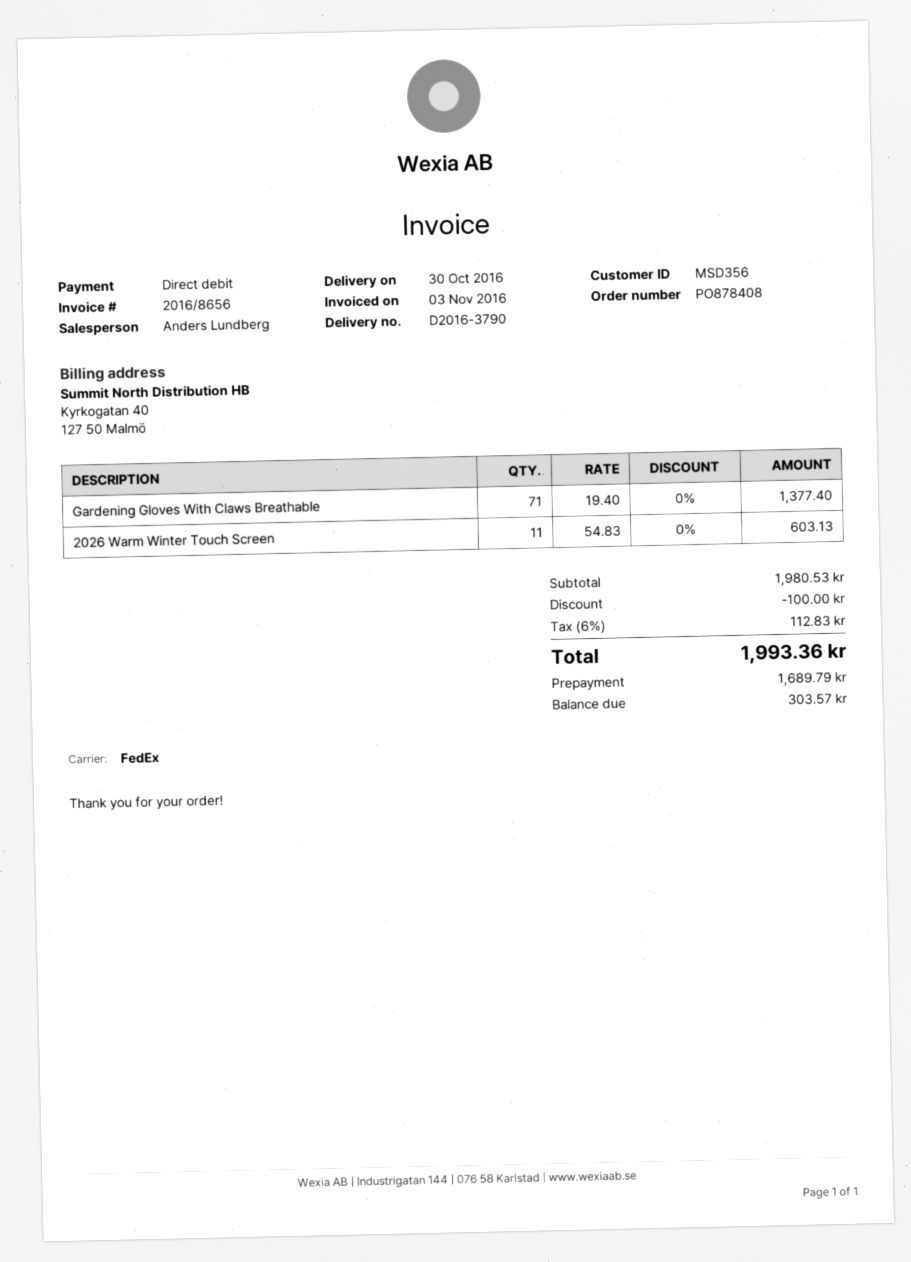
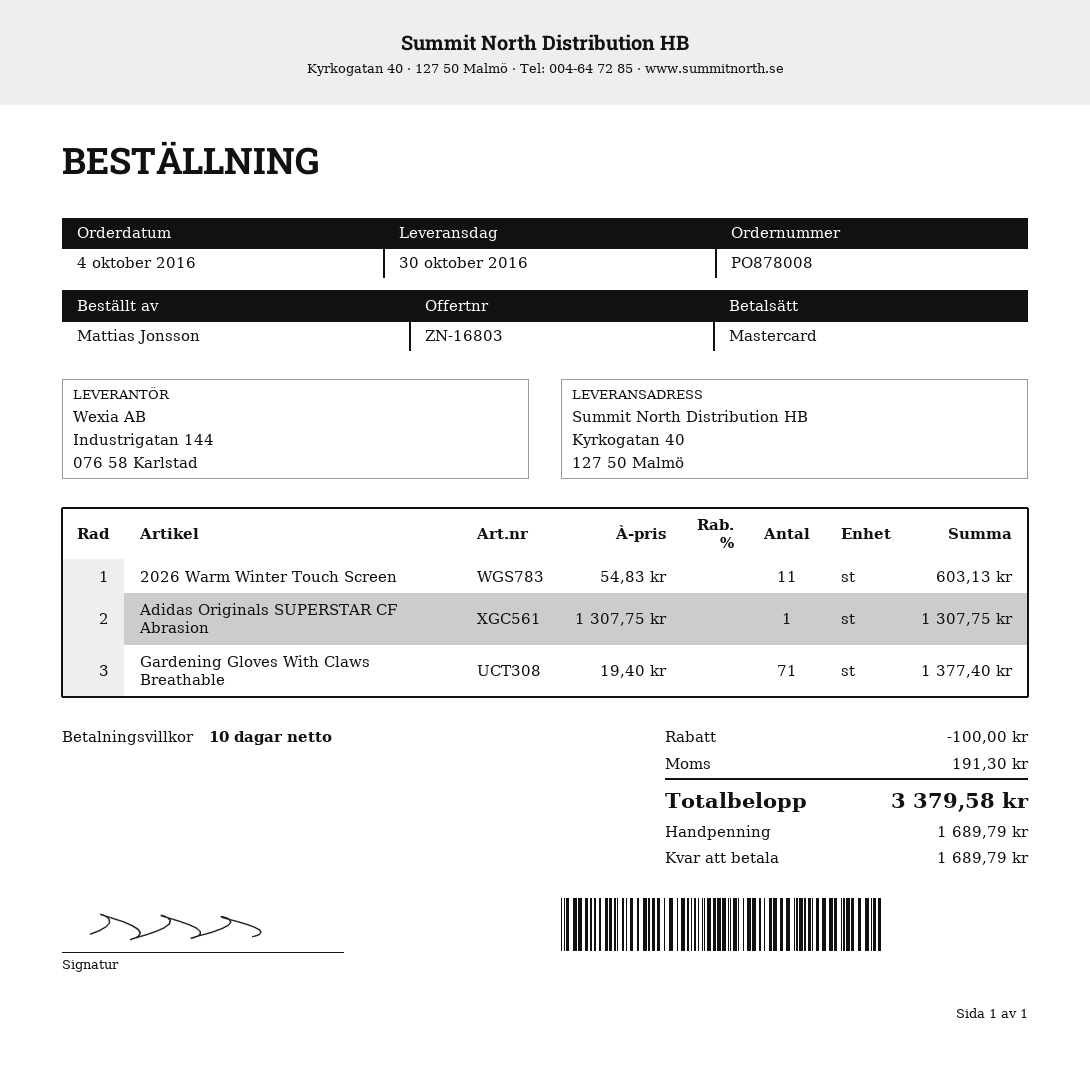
order number: PO878408 -> PO878008
payment method: direct debit -> Mastercard
Adidas Originals SUPERSTAR CF Abrasion: none -> 1 x 1307.75 = 1307.75
tax: 112.83 -> 191.30
total: 1993.36 -> 3379.58
balance: 303.57 -> 1689.79

